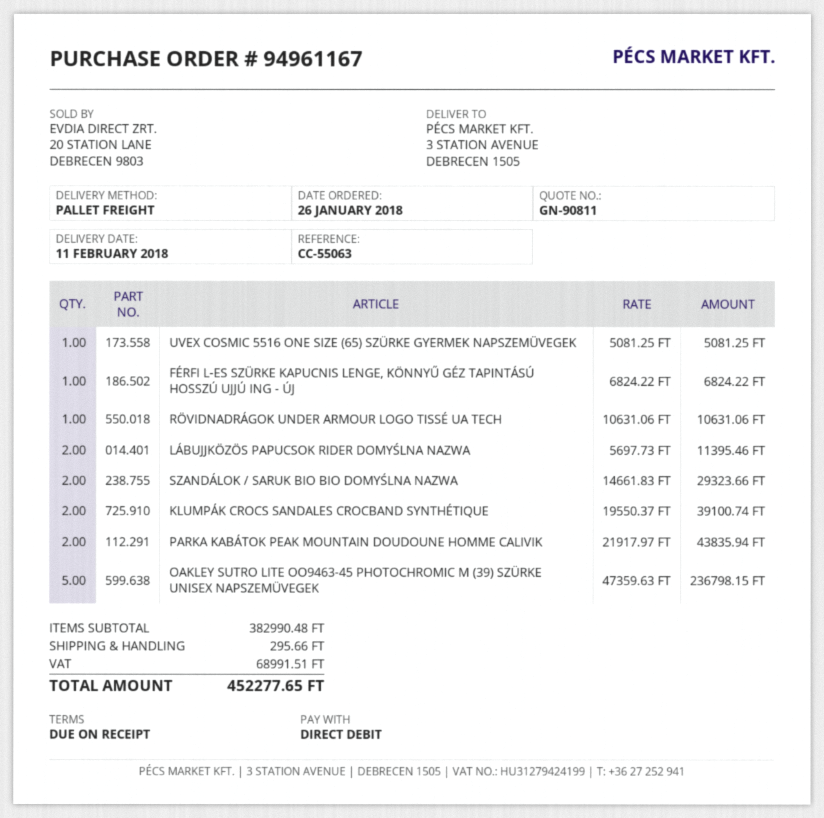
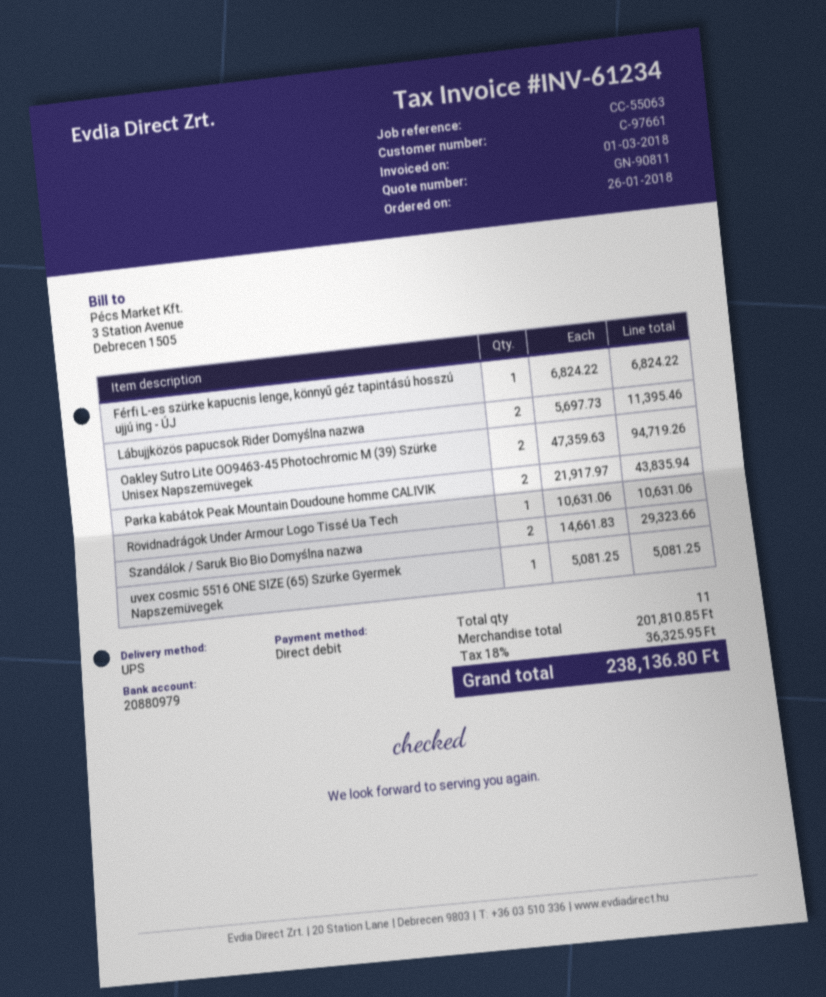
shipping method: pallet freight -> UPS
KLUMPÁK CROCS SANDALES CROCBAND SYNTHÉTIQUE: 2 x 19550.37 = 39100.74 -> none
OAKLEY SUTRO LITE OO9463-45 PHOTOCHROMIC M (39) SZÜRKE UNISEX NAPSZEMÜVEGEK: 5 x 47359.63 = 236798.15 -> 2 x 47359.63 = 94719.26
subtotal: 382990.48 -> 201810.85
shipping: 295.66 -> none
tax: 68991.51 -> 36325.95
total: 452277.65 -> 238136.80

